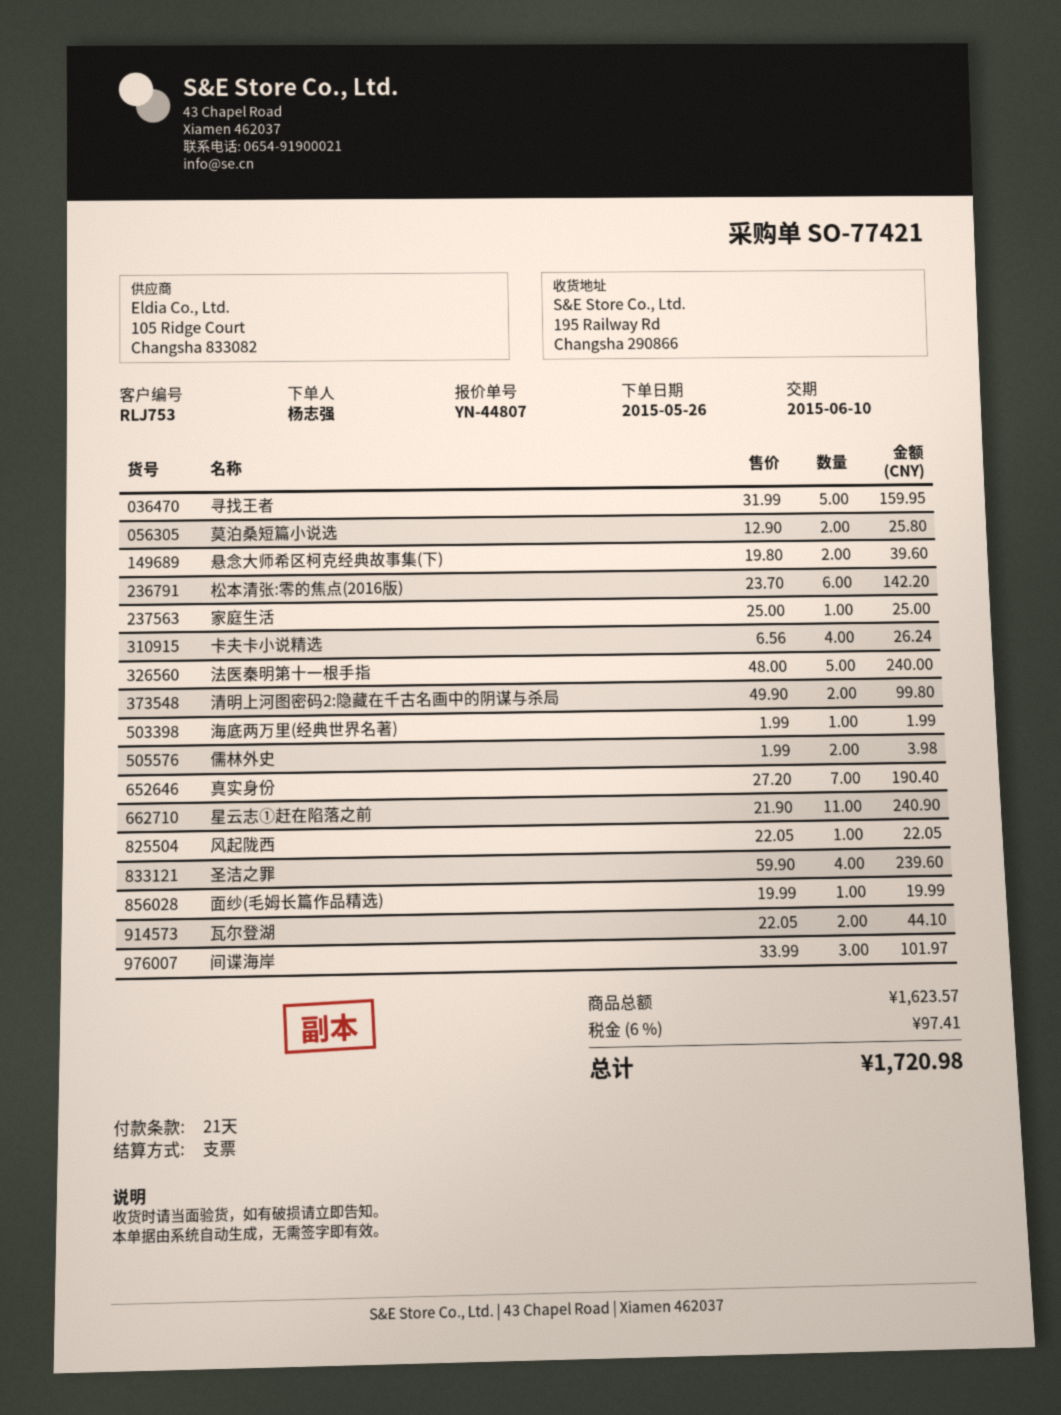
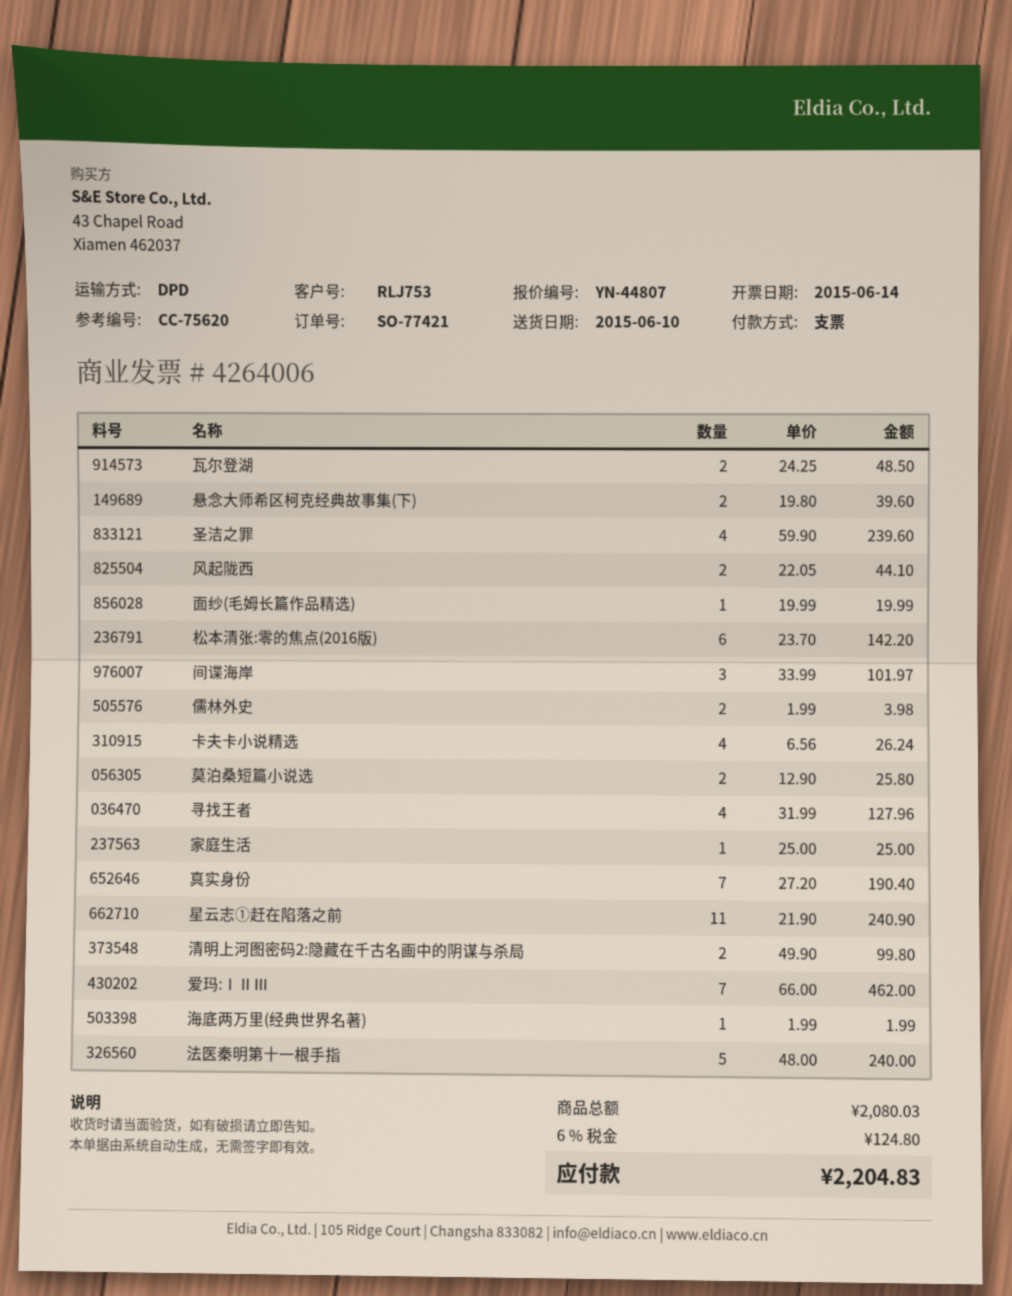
寻找王者: 5 x 31.99 = 159.95 -> 4 x 31.99 = 127.96
风起陇西: 1 x 22.05 = 22.05 -> 2 x 22.05 = 44.10
瓦尔登湖: 2 x 22.05 = 44.10 -> 2 x 24.25 = 48.50
爱玛:ⅠⅡⅢ: none -> 7 x 66.00 = 462.00
subtotal: 1623.57 -> 2080.03
tax: 6% = 97.41 -> 6% = 124.80
total: 1720.98 -> 2204.83

